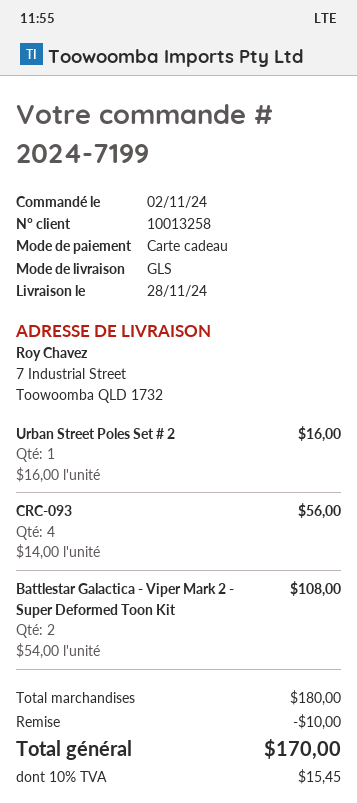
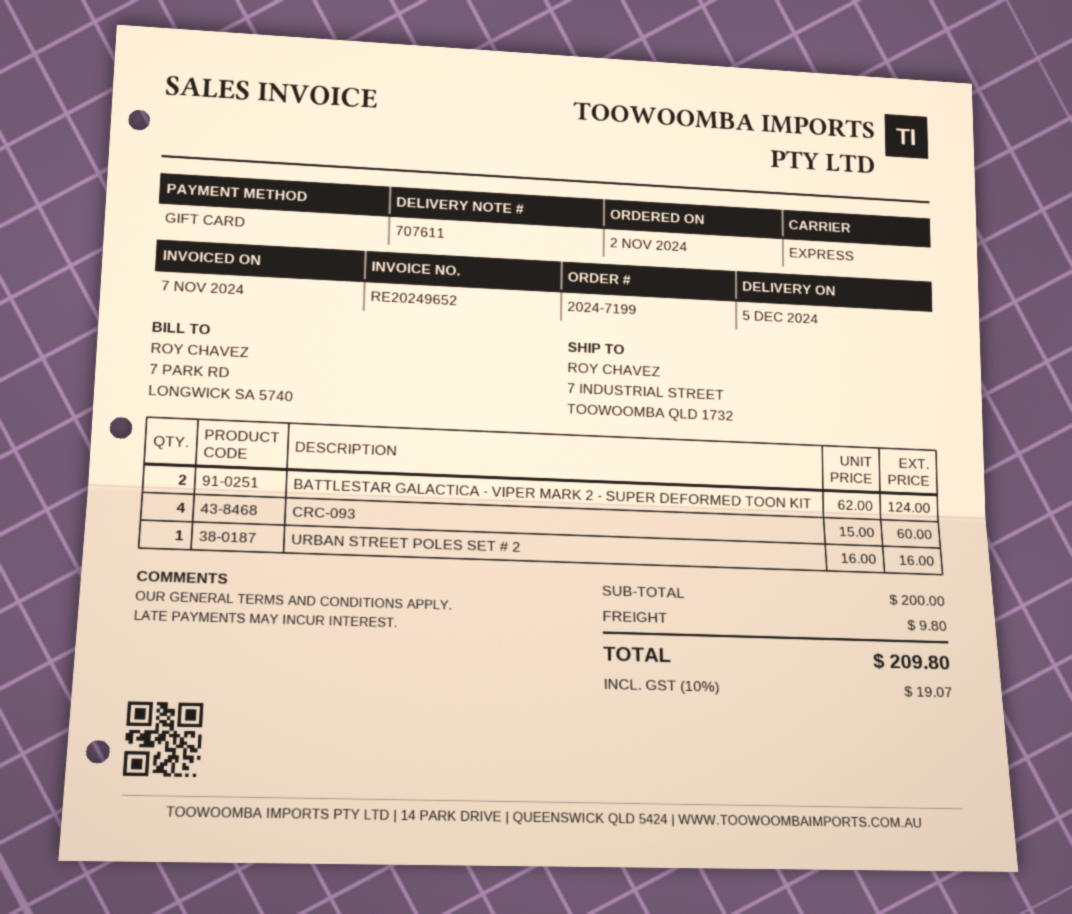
delivery date: 2024-11-28 -> 2024-12-05
shipping method: GLS -> express
CRC-093: 4 x 14.00 = 56.00 -> 4 x 15.00 = 60.00
Battlestar Galactica - Viper Mark 2 - Super Deformed Toon Kit: 2 x 54.00 = 108.00 -> 2 x 62.00 = 124.00
subtotal: 180.00 -> 200.00
discount: 10.00 -> none
shipping: none -> 9.80
tax: 10% = 15.45 -> 10% = 19.07
total: 170.00 -> 209.80

